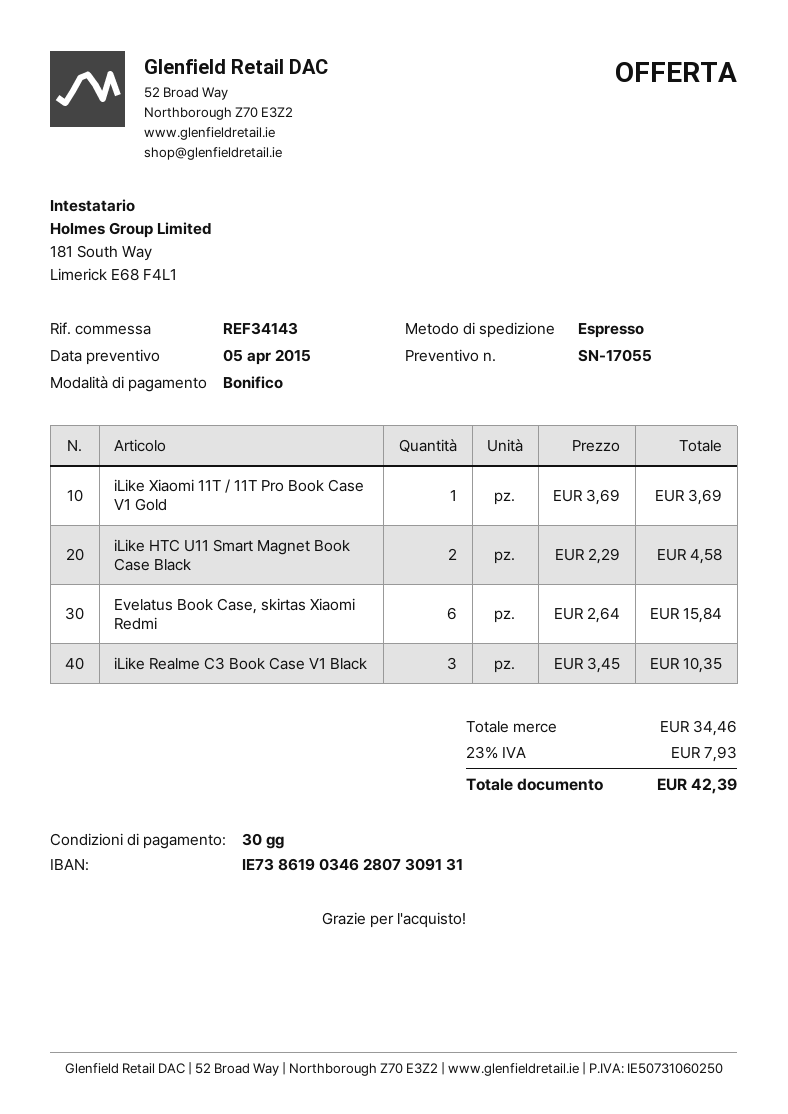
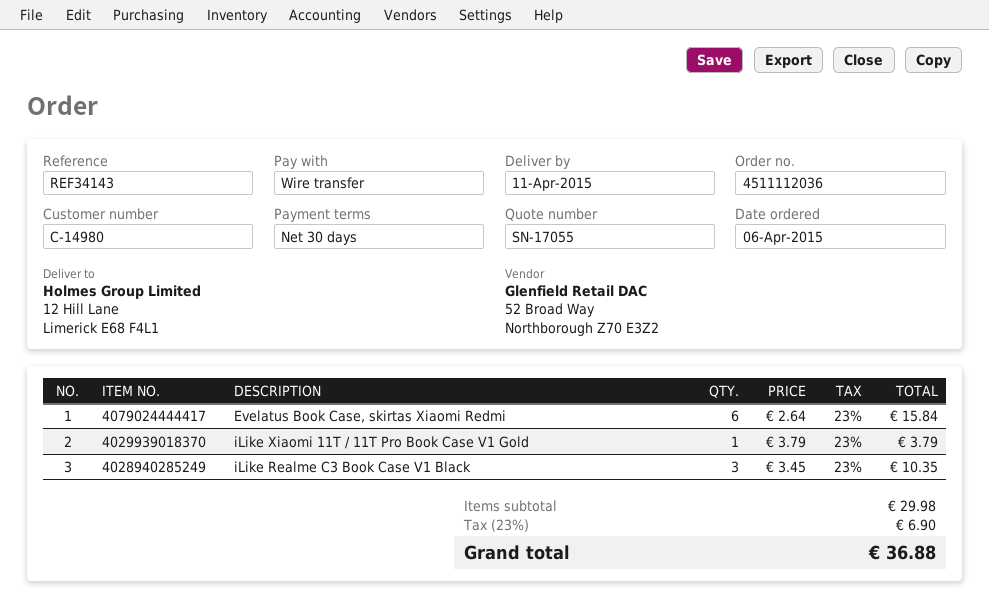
iLike Xiaomi 11T / 11T Pro Book Case V1 Gold: 1 x 3.69 = 3.69 -> 1 x 3.79 = 3.79
iLike HTC U11 Smart Magnet Book Case Black: 2 x 2.29 = 4.58 -> none
subtotal: 34.46 -> 29.98
tax: 23% = 7.93 -> 23% = 6.90
total: 42.39 -> 36.88

